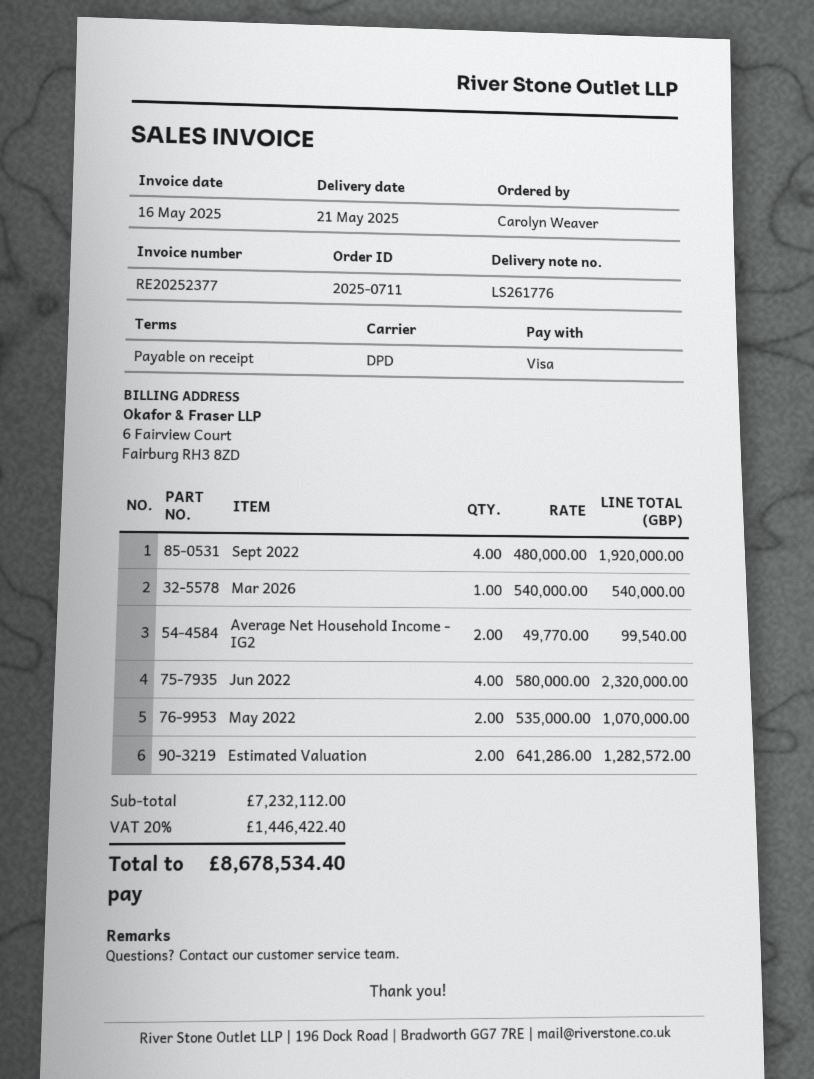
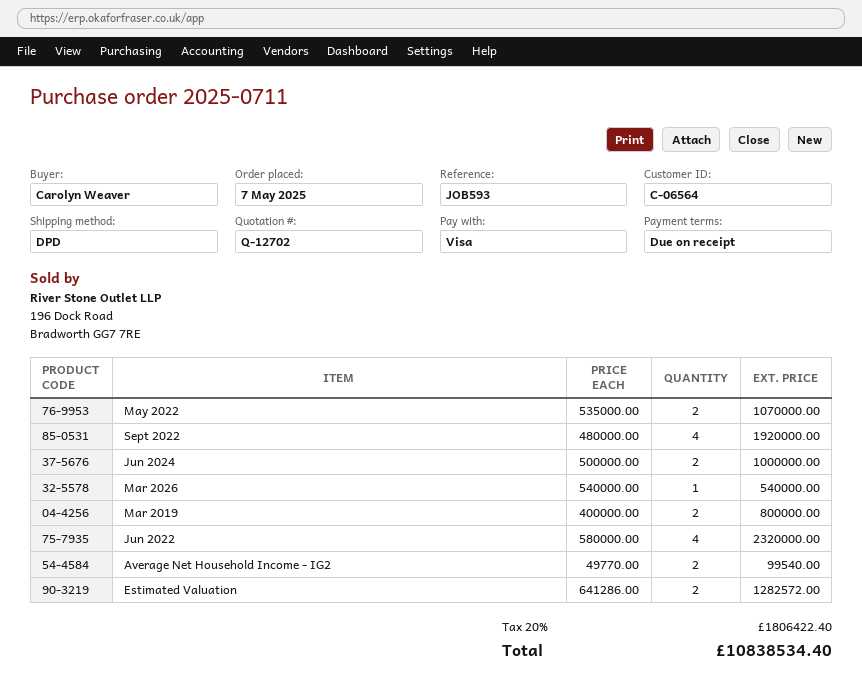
Jun 2024: none -> 2 x 500000.00 = 1000000.00
Mar 2019: none -> 2 x 400000.00 = 800000.00
tax: 20% = 1446422.40 -> 20% = 1806422.40
total: 8678534.40 -> 10838534.40

